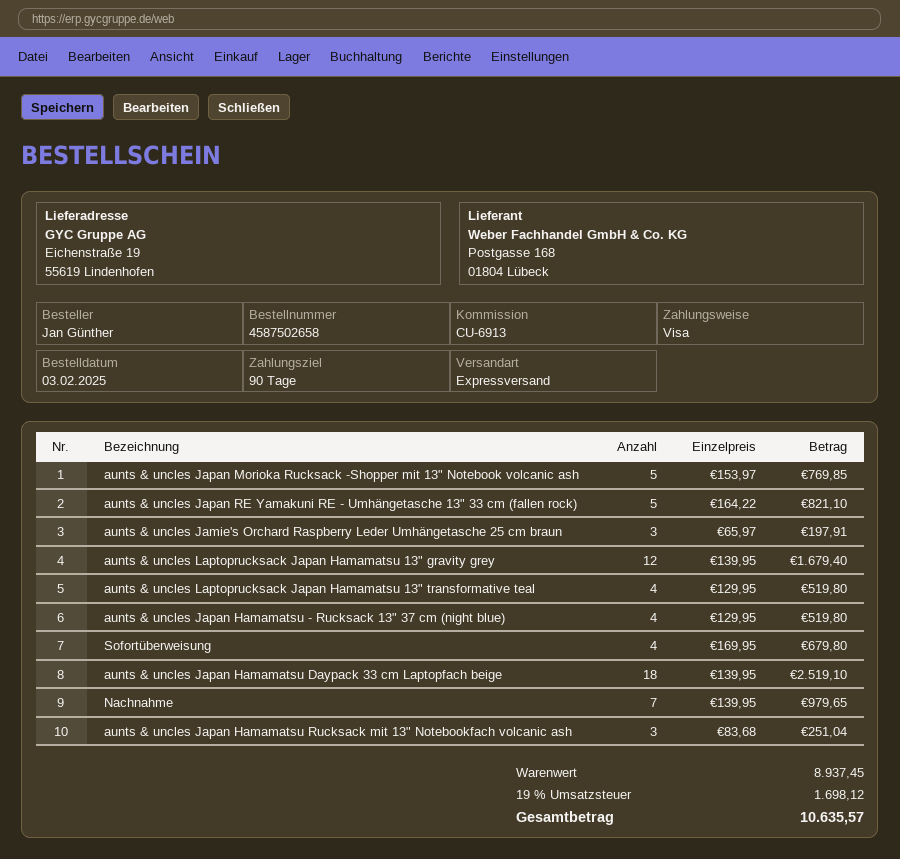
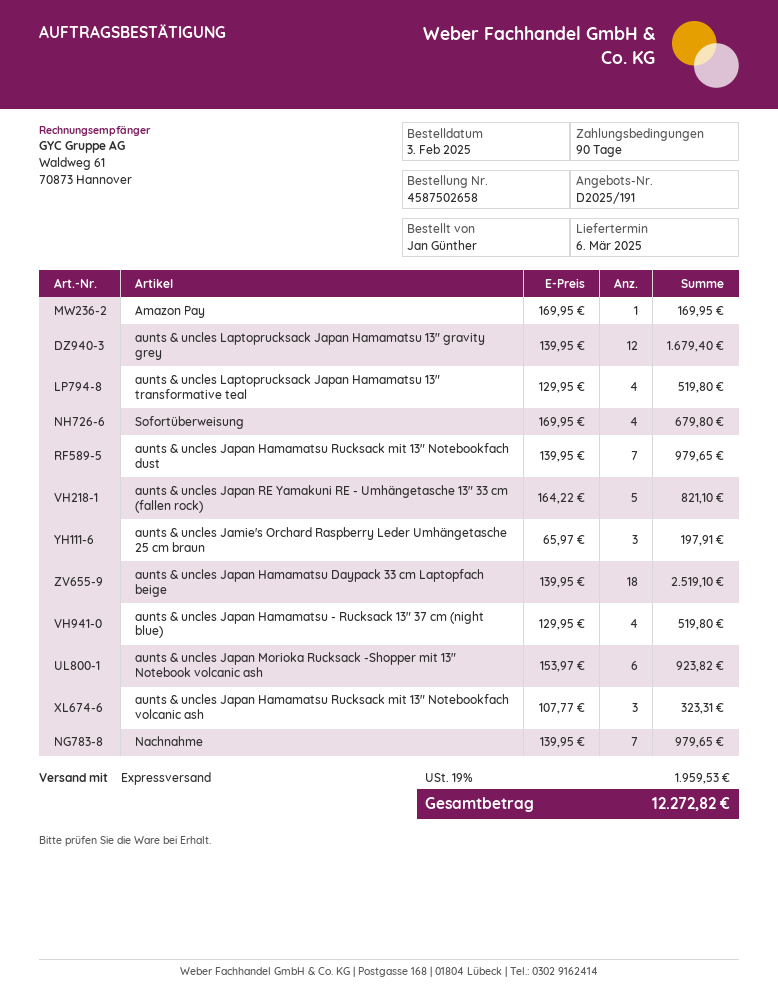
aunts & uncles Japan Morioka Rucksack -Shopper mit 13" Notebook volcanic ash: 5 x 153.97 = 769.85 -> 6 x 153.97 = 923.82
aunts & uncles Japan Hamamatsu Rucksack mit 13" Notebookfach volcanic ash: 3 x 83.68 = 251.04 -> 3 x 107.77 = 323.31
Amazon Pay: none -> 1 x 169.95 = 169.95
aunts & uncles Japan Hamamatsu Rucksack mit 13" Notebookfach dust: none -> 7 x 139.95 = 979.65
tax: 19% = 1698.12 -> 19% = 1959.53
total: 10635.57 -> 12272.82

